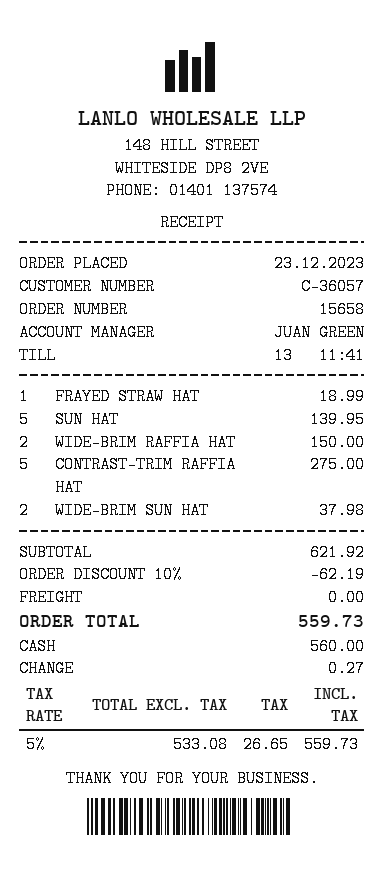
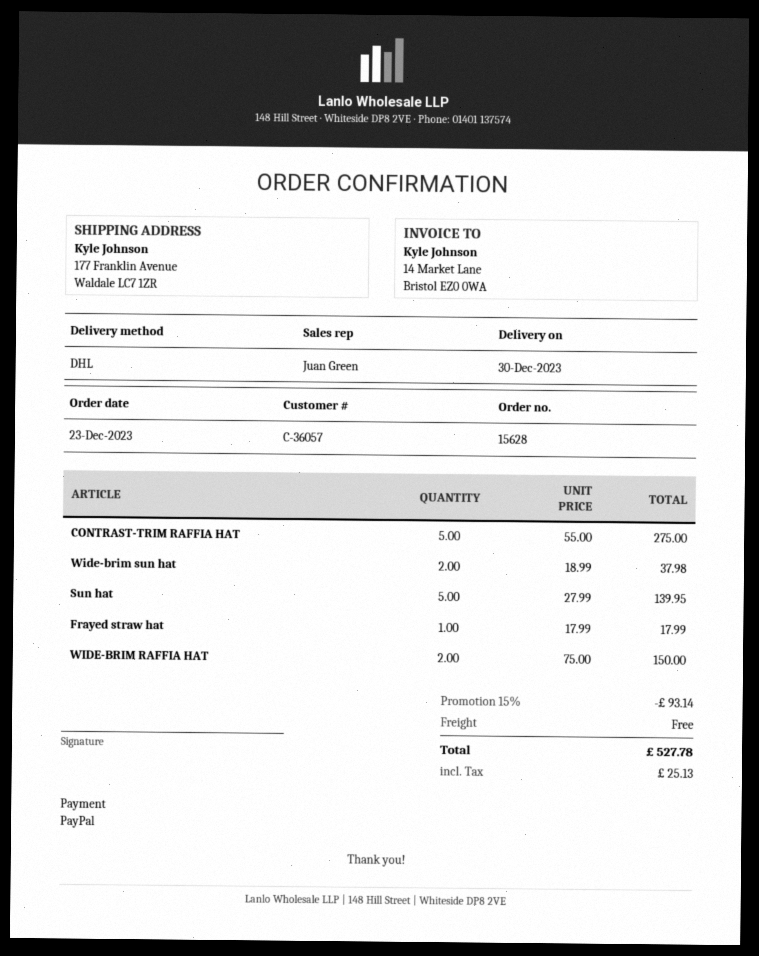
order number: 15658 -> 15628
payment method: cash -> PayPal
FRAYED STRAW HAT: 1 for 18.99 -> 1 for 17.99
discount: 10% = 62.19 -> 15% = 93.14
tax: 26.65 -> 25.13
total: 559.73 -> 527.78

